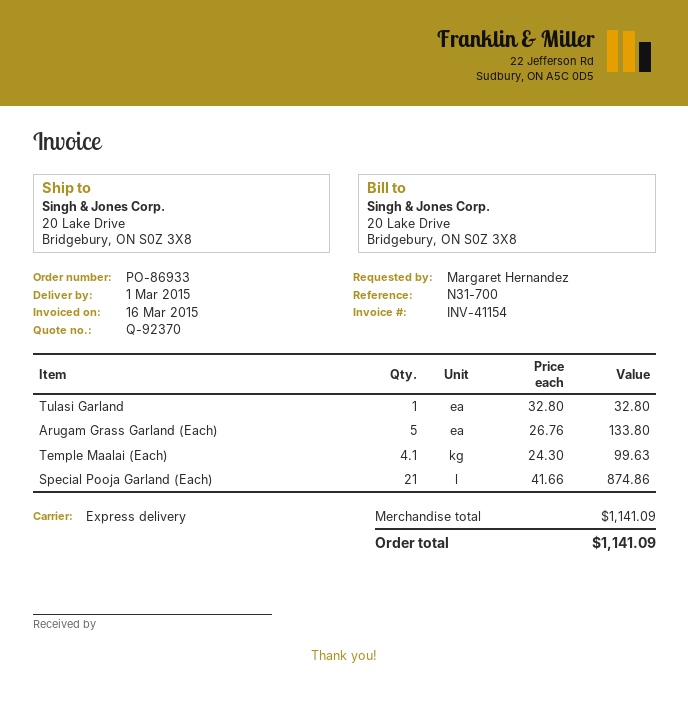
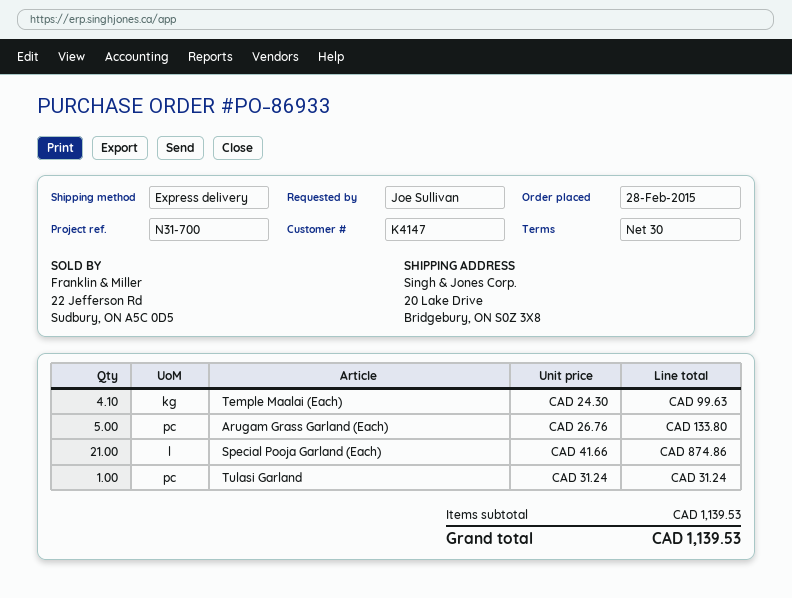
ordered by: Margaret Hernandez -> Joe Sullivan
Tulasi Garland: 1 x 32.80 = 32.80 -> 1 x 31.24 = 31.24
subtotal: 1141.09 -> 1139.53
total: 1141.09 -> 1139.53

